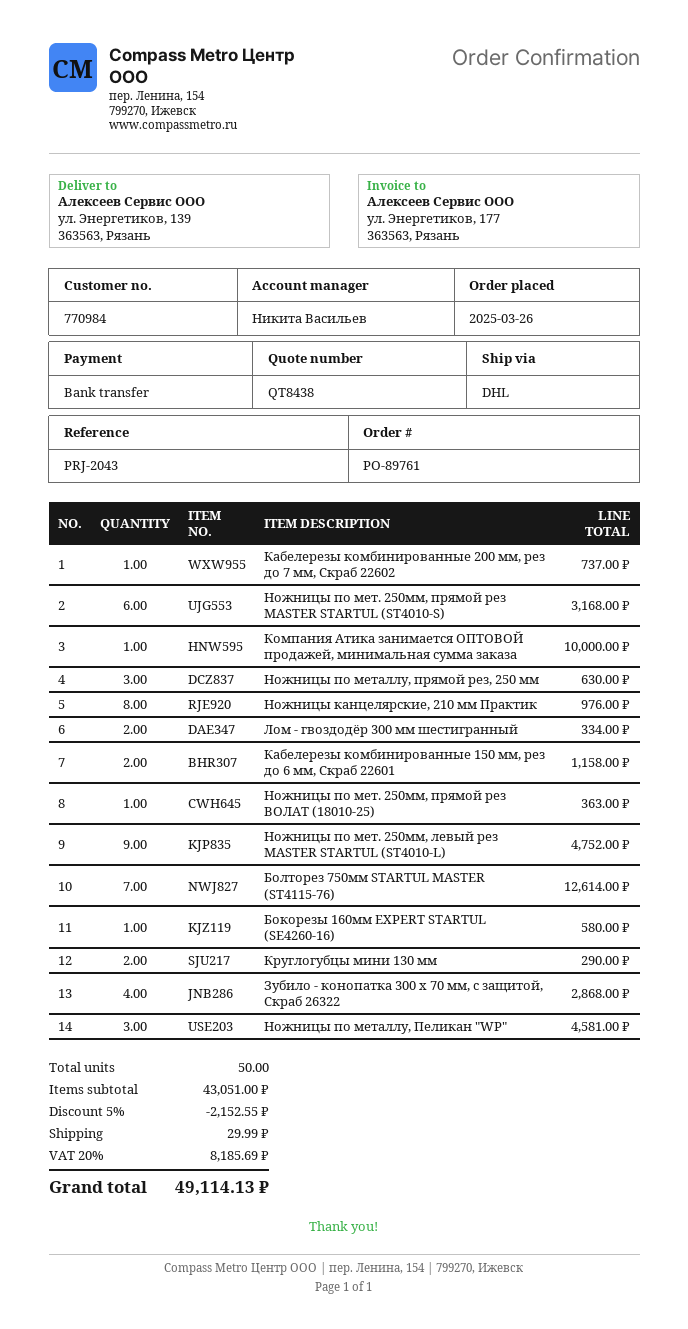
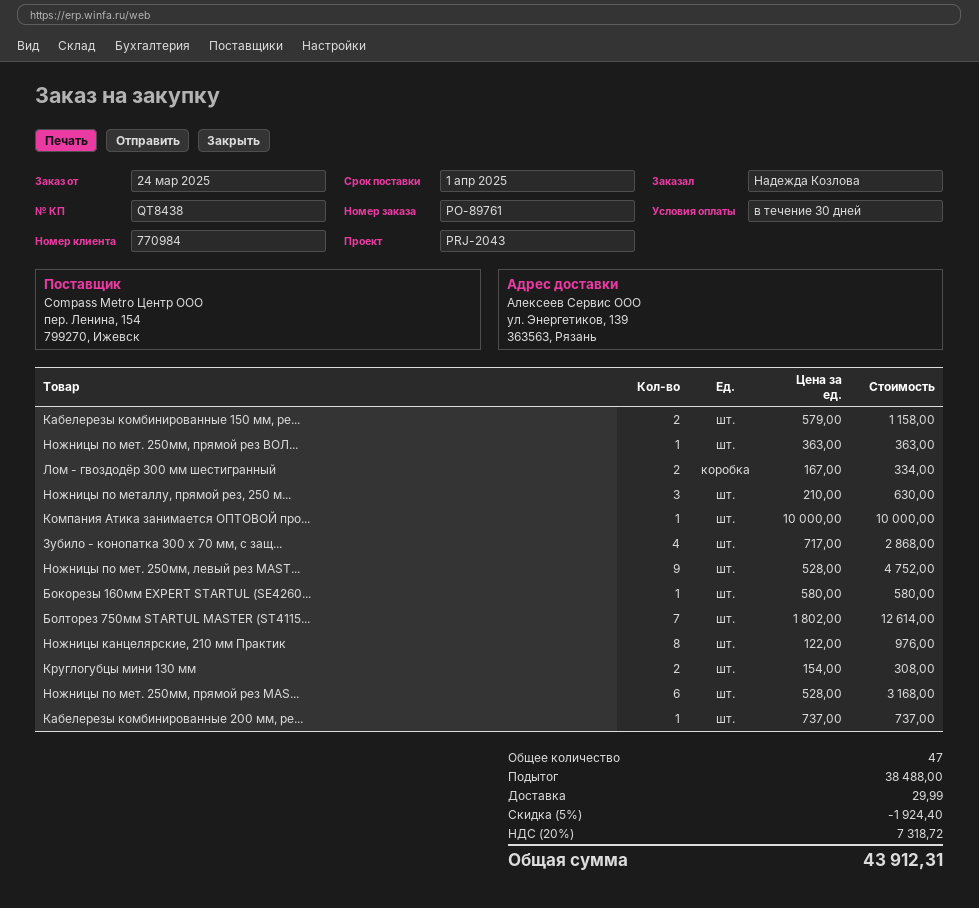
order date: 2025-03-26 -> 2025-03-24
Круглогубцы мини 130 мм: 2 for 290.00 -> 2 for 308.00
Ножницы по металлу, Пеликан "WP": 3 for 4581.00 -> none
total quantity: 50 -> 47
subtotal: 43051.00 -> 38488.00
discount: 5% = 2152.55 -> 5% = 1924.40
tax: 20% = 8185.69 -> 20% = 7318.72
total: 49114.13 -> 43912.31

